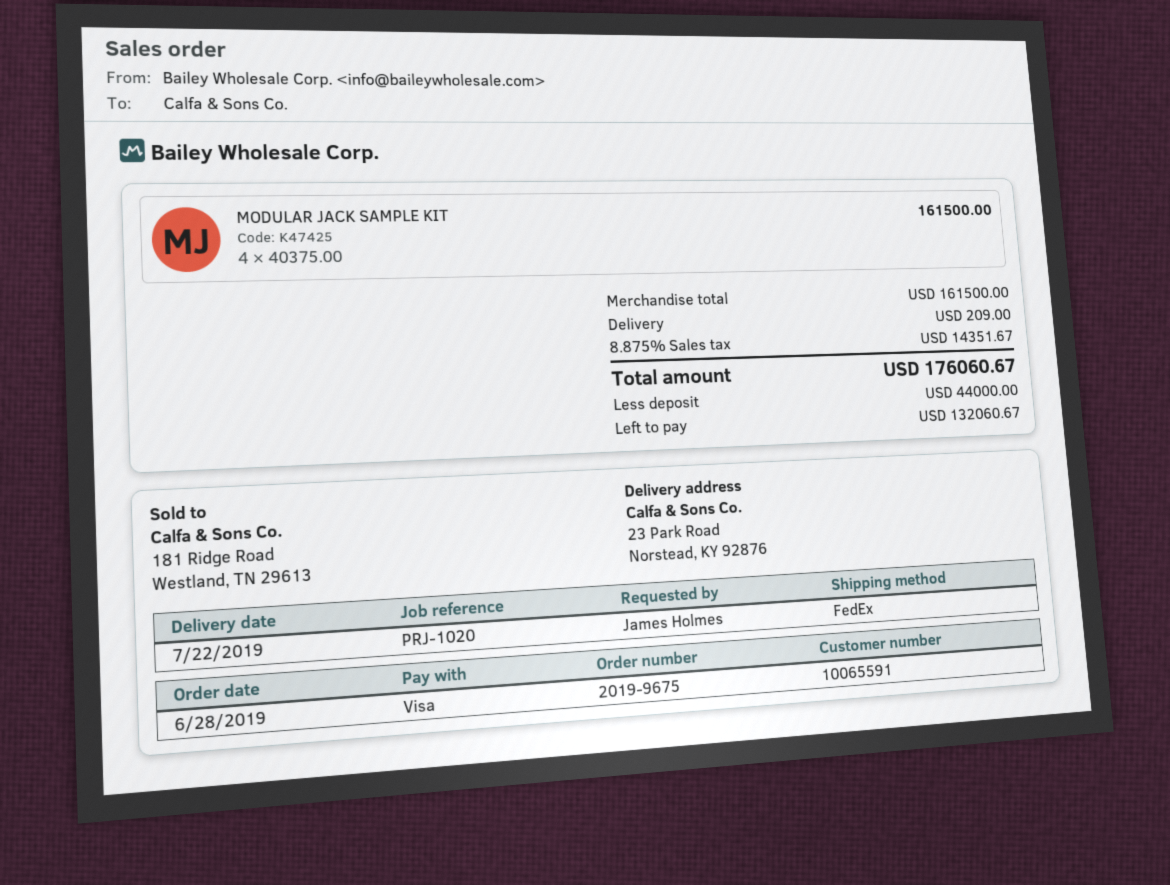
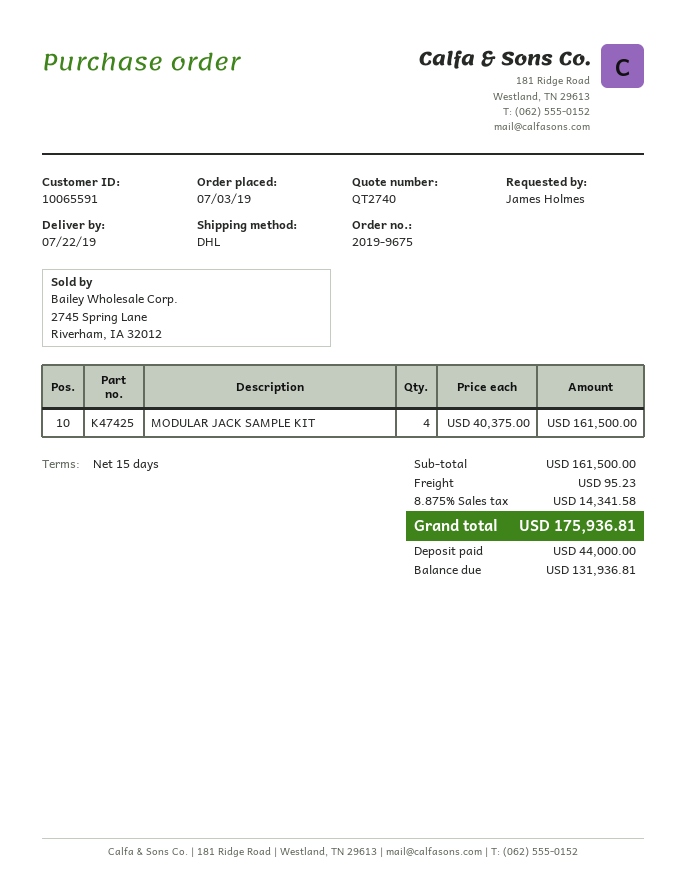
order date: 2019-06-28 -> 2019-07-03
shipping method: FedEx -> DHL
shipping: 209.00 -> 95.23
tax: 8.875% = 14351.67 -> 8.875% = 14341.58
total: 176060.67 -> 175936.81
balance: 132060.67 -> 131936.81

